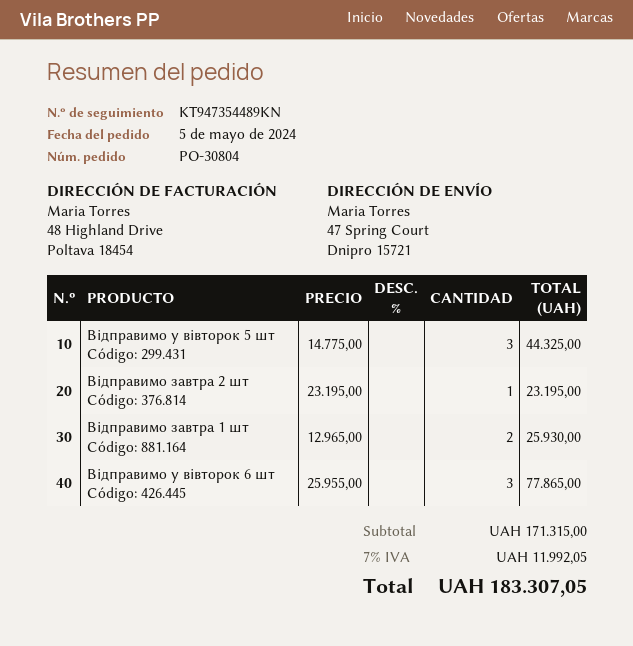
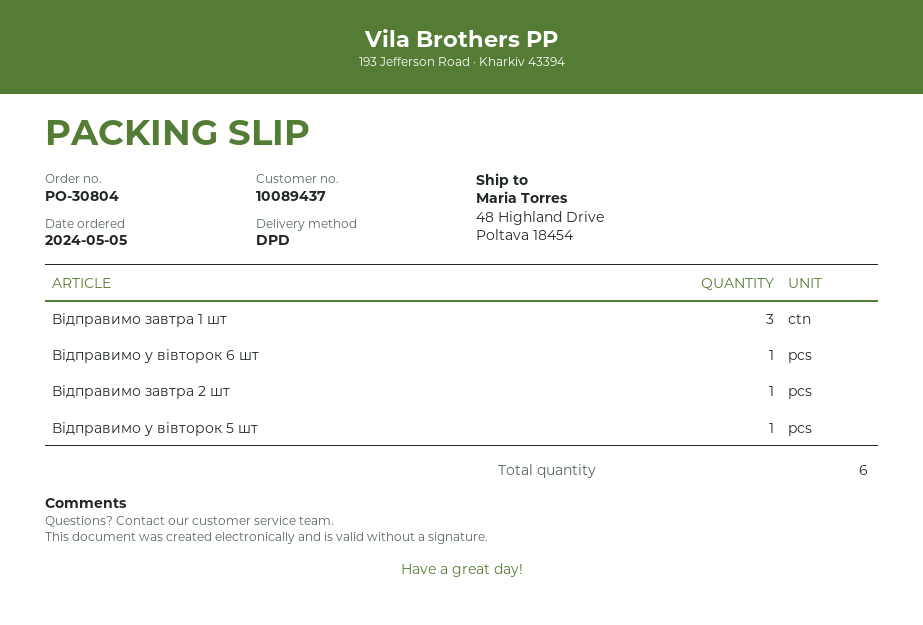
ship to: 47 Spring Court, Dnipro 15721 -> 48 Highland Drive, Poltava 18454
Відправимо у вівторок 5 шт: 3 -> 1
Відправимо завтра 1 шт: 2 -> 3
Відправимо у вівторок 6 шт: 3 -> 1

